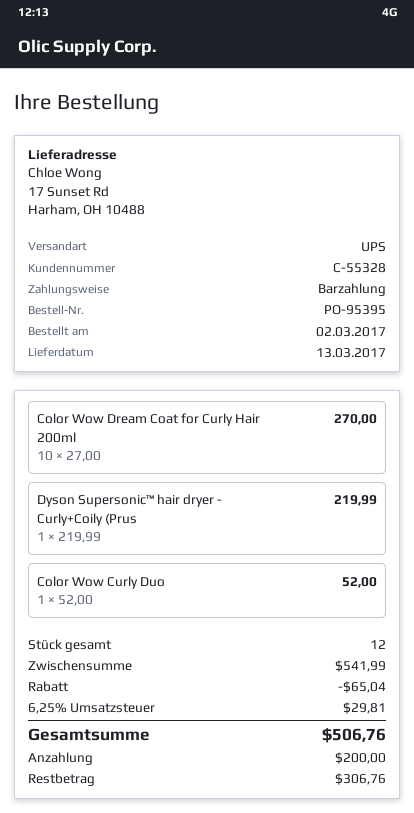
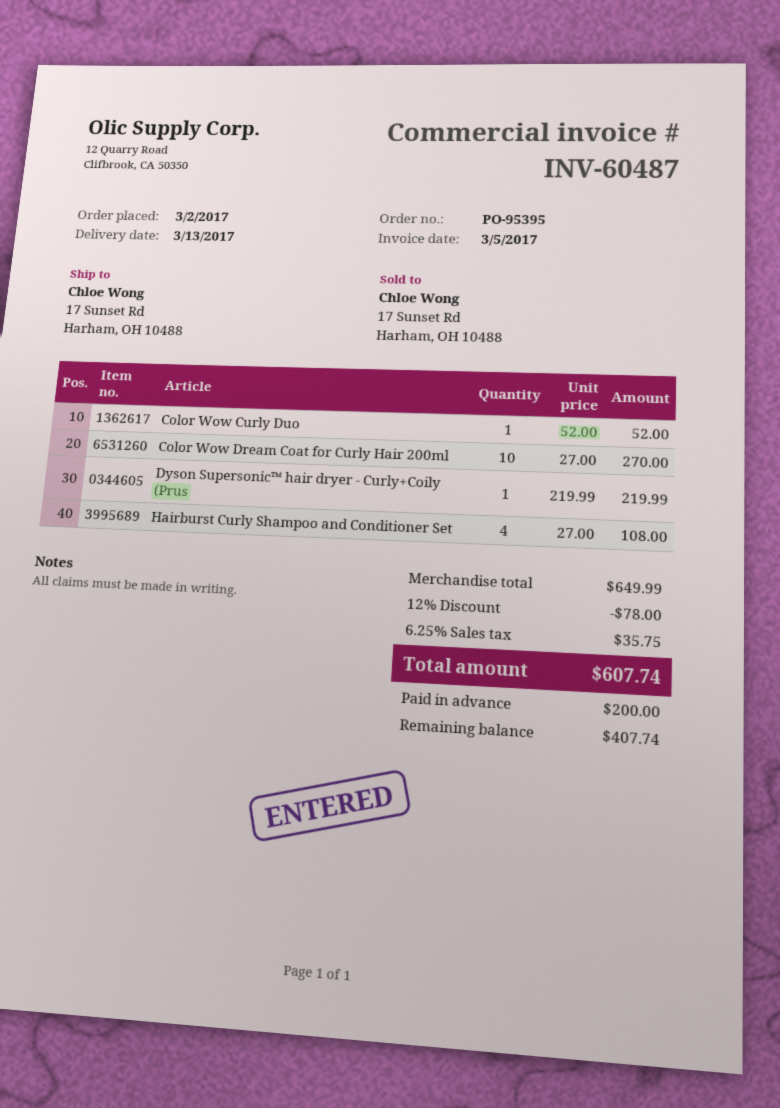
Hairburst Curly Shampoo and Conditioner Set: none -> 4 x 27.00 = 108.00
subtotal: 541.99 -> 649.99
discount: 65.04 -> 78.00
tax: 6.25% = 29.81 -> 6.25% = 35.75
total: 506.76 -> 607.74
balance: 306.76 -> 407.74

